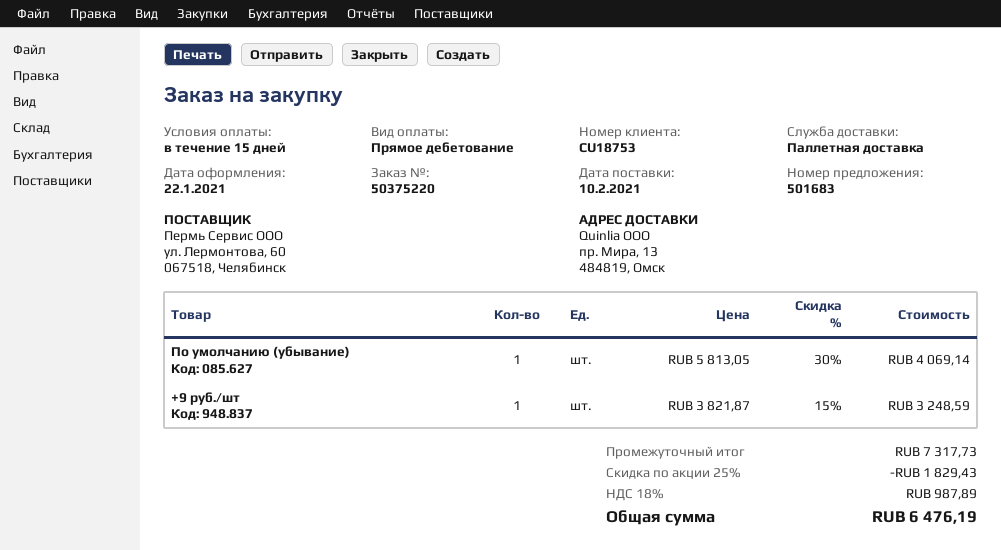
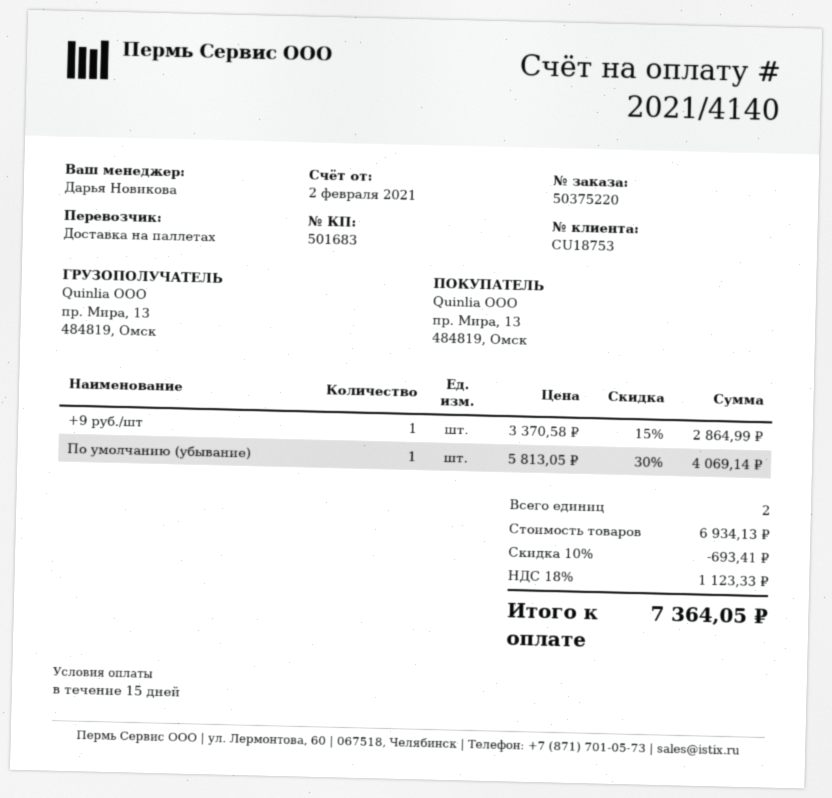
+9 руб./шт: 1 x 3821.87 - 15% = 3248.59 -> 1 x 3370.58 - 15% = 2864.99
subtotal: 7317.73 -> 6934.13
discount: 25% = 1829.43 -> 10% = 693.41
tax: 18% = 987.89 -> 18% = 1123.33
total: 6476.19 -> 7364.05

